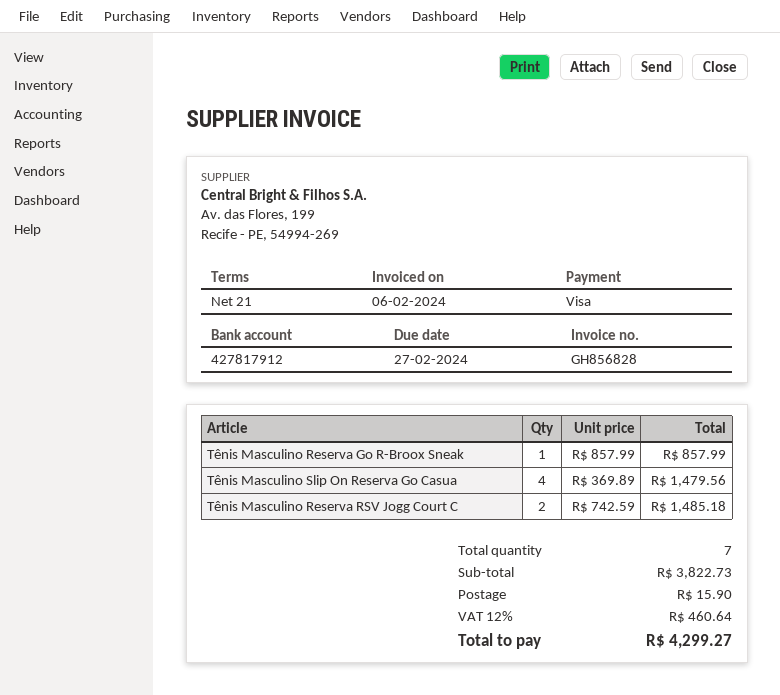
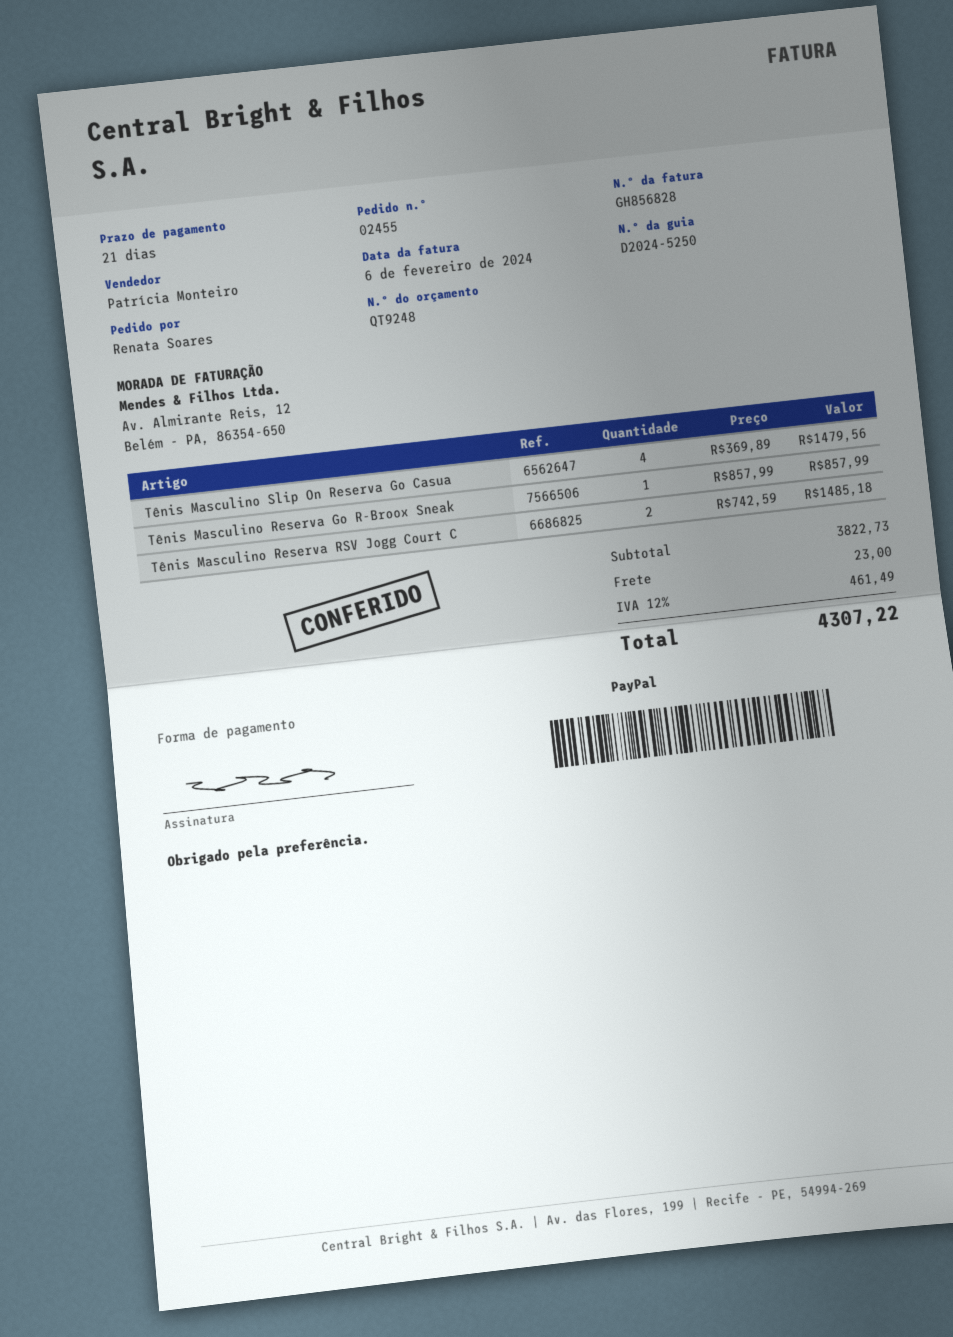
payment method: Visa -> PayPal
shipping: 15.90 -> 23.00
tax: 12% = 460.64 -> 12% = 461.49
total: 4299.27 -> 4307.22

